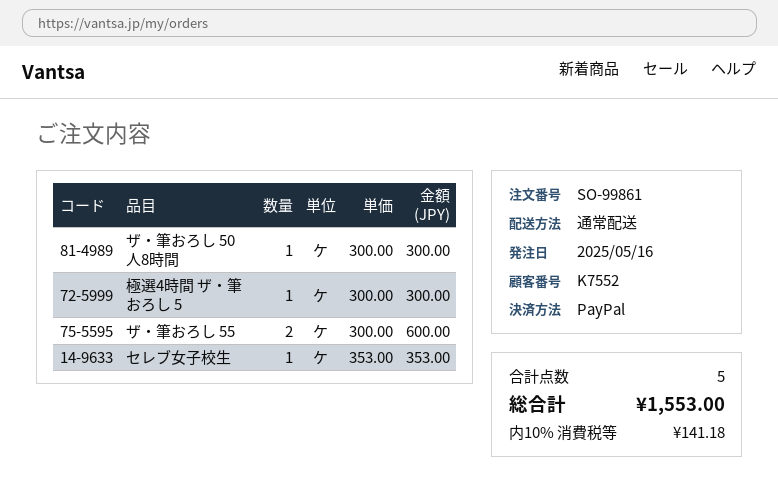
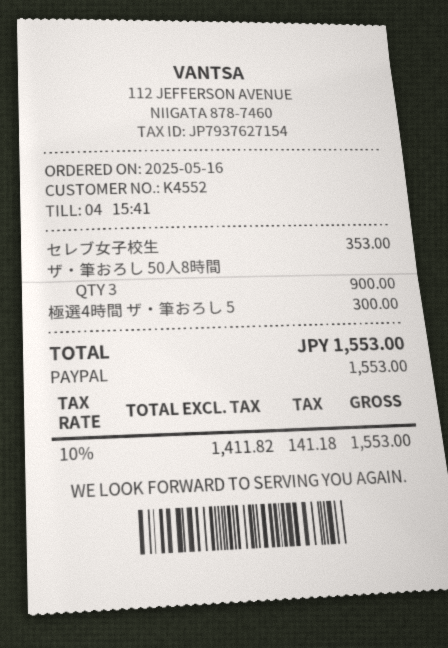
customer number: K7552 -> K4552
ザ・筆おろし 50人8時間: 1 for 300.00 -> 3 for 900.00
ザ・筆おろし 55: 2 for 600.00 -> none

